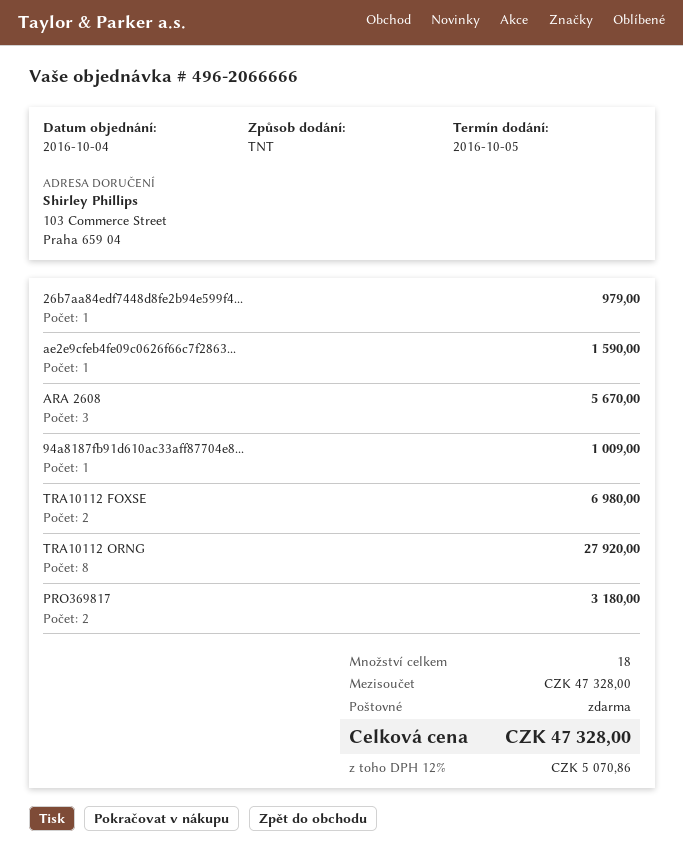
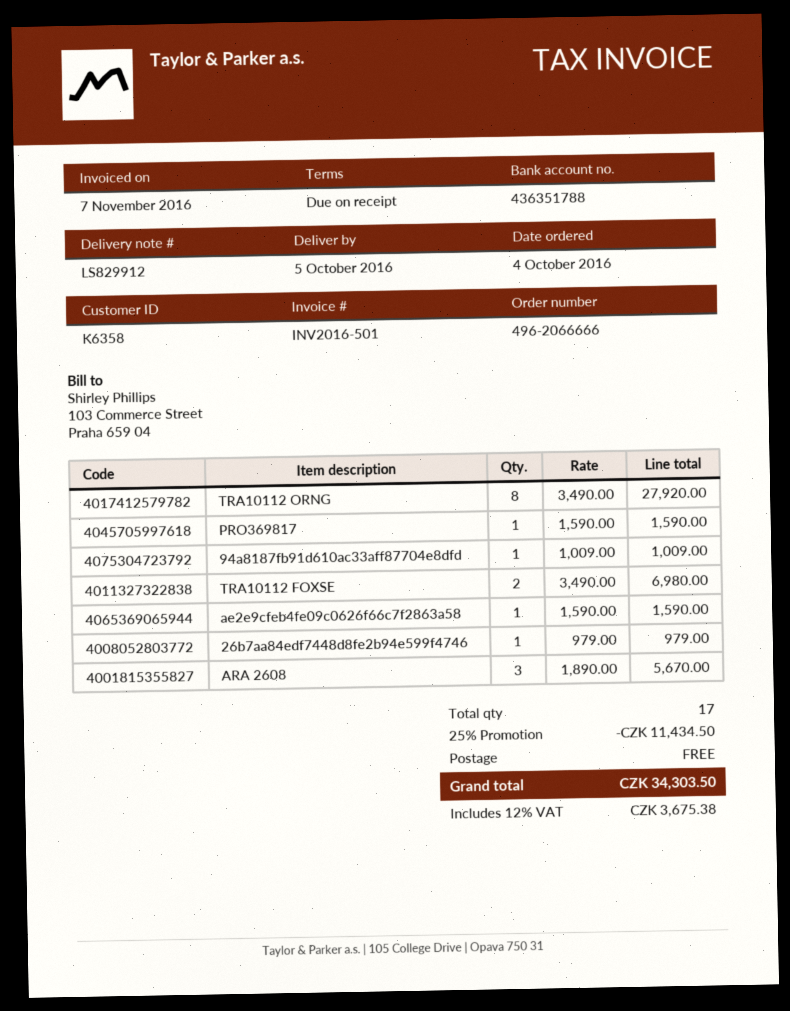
PRO369817: 2 for 3180.00 -> 1 for 1590.00
total quantity: 18 -> 17
discount: none -> 25% = 11434.50
tax: 12% = 5070.86 -> 12% = 3675.38
total: 47328.00 -> 34303.50

